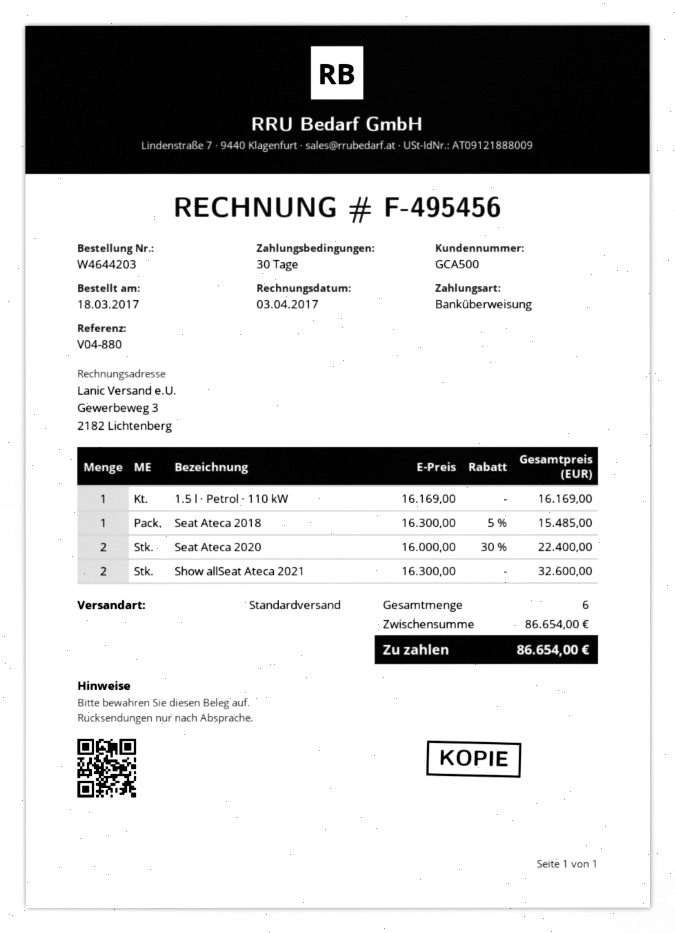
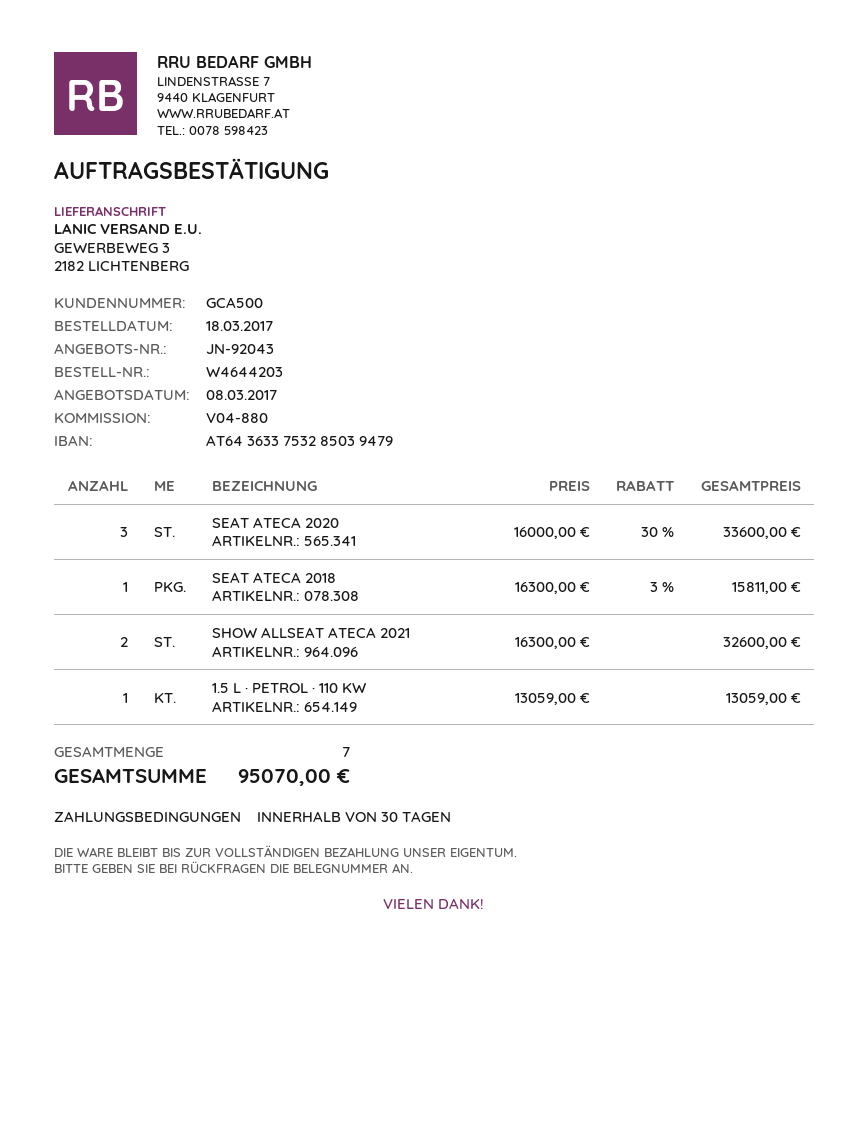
1.5 l · Petrol · 110 kW: 1 x 16169.00 = 16169.00 -> 1 x 13059.00 = 13059.00
Seat Ateca 2018: 1 x 16300.00 - 5% = 15485.00 -> 1 x 16300.00 - 3% = 15811.00
Seat Ateca 2020: 2 x 16000.00 - 30% = 22400.00 -> 3 x 16000.00 - 30% = 33600.00
total quantity: 6 -> 7
total: 86654.00 -> 95070.00

